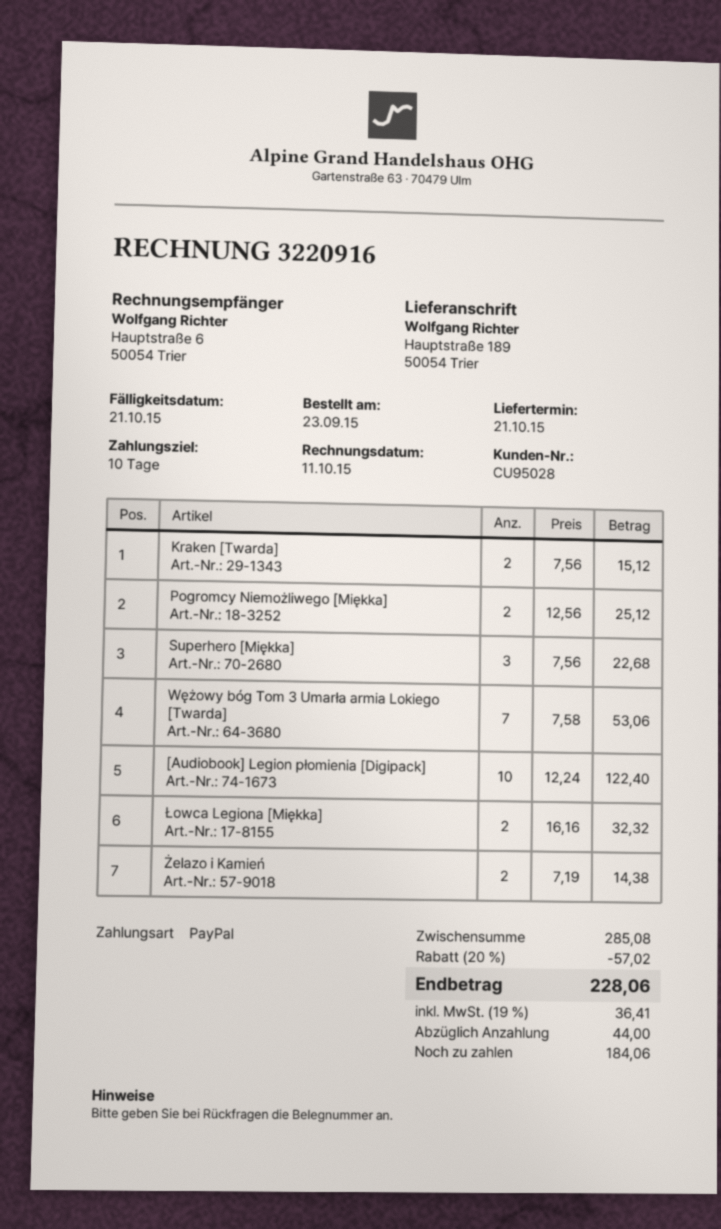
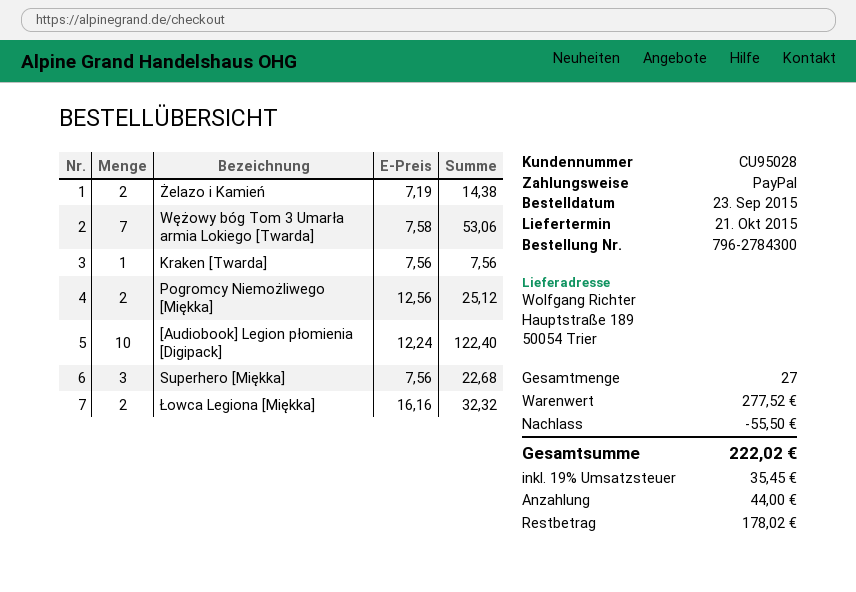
Kraken [Twarda]: 2 x 7.56 = 15.12 -> 1 x 7.56 = 7.56
subtotal: 285.08 -> 277.52
discount: 57.02 -> 55.50
tax: 19% = 36.41 -> 19% = 35.45
total: 228.06 -> 222.02
balance: 184.06 -> 178.02

